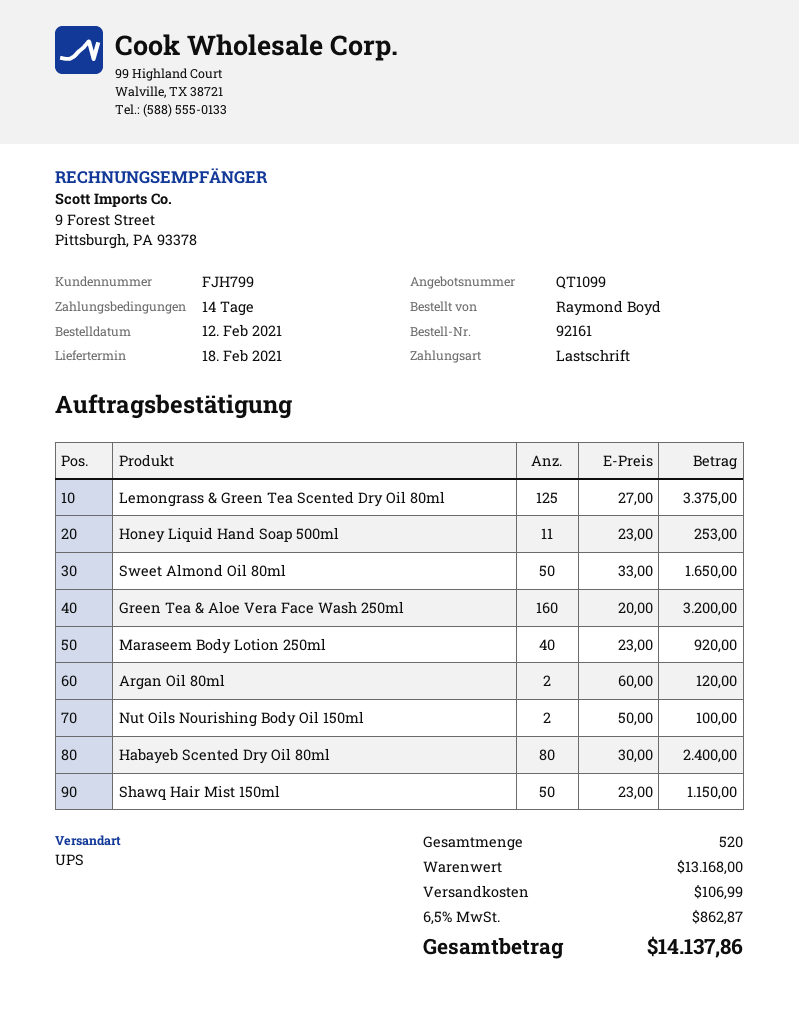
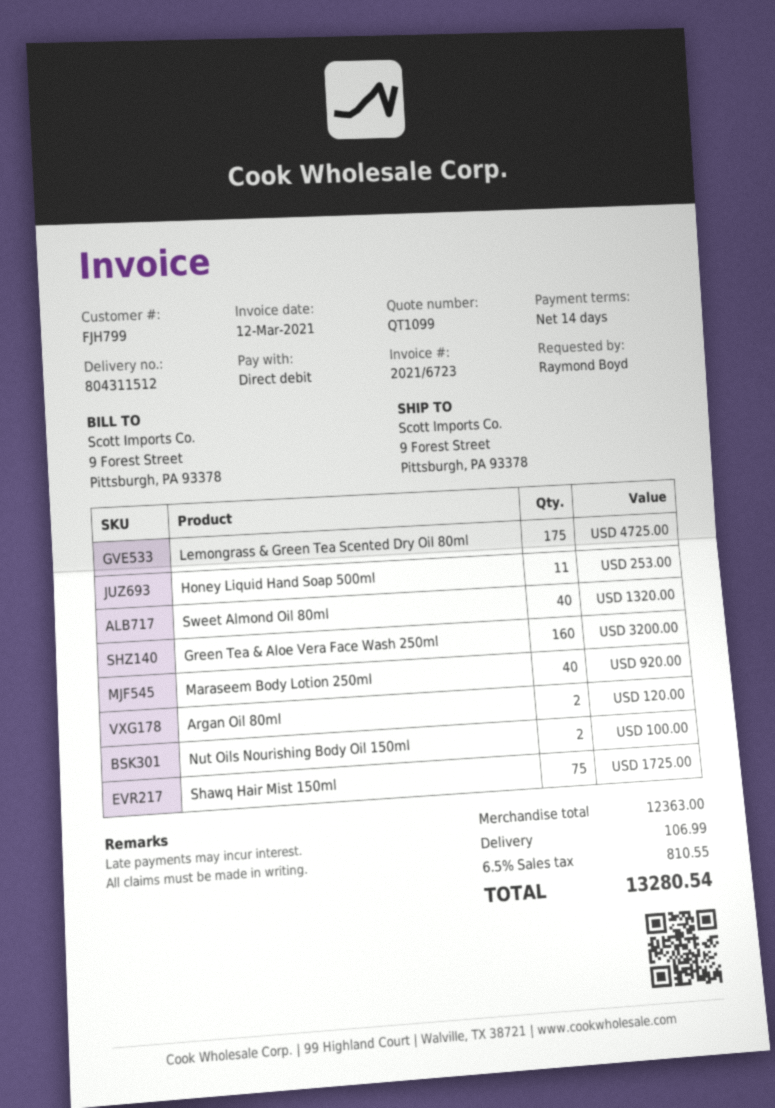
Lemongrass & Green Tea Scented Dry Oil 80ml: 125 for 3375.00 -> 175 for 4725.00
Sweet Almond Oil 80ml: 50 for 1650.00 -> 40 for 1320.00
Habayeb Scented Dry Oil 80ml: 80 for 2400.00 -> none
Shawq Hair Mist 150ml: 50 for 1150.00 -> 75 for 1725.00
subtotal: 13168.00 -> 12363.00
tax: 6.5% = 862.87 -> 6.5% = 810.55
total: 14137.86 -> 13280.54

